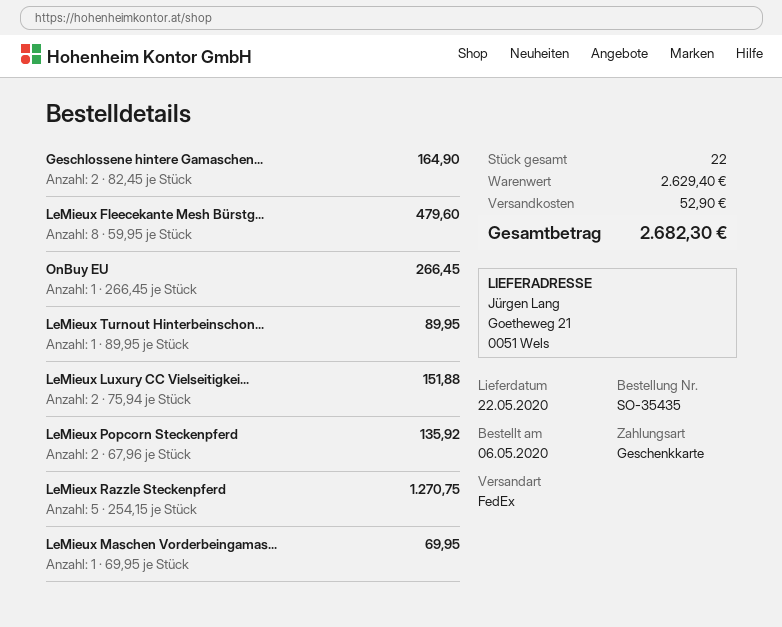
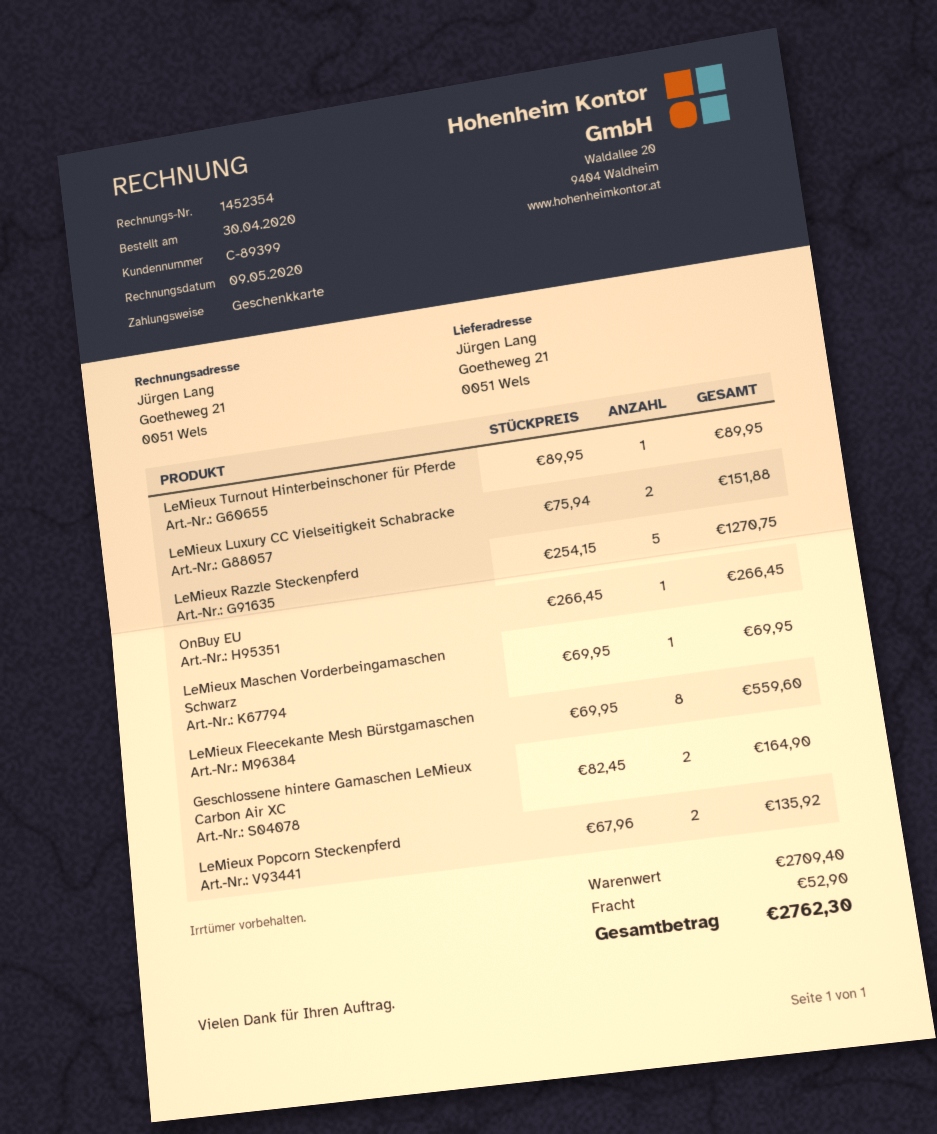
order date: 2020-05-06 -> 2020-04-30
LeMieux Fleecekante Mesh Bürstg...: 8 x 59.95 = 479.60 -> 8 x 69.95 = 559.60
subtotal: 2629.40 -> 2709.40
total: 2682.30 -> 2762.30

